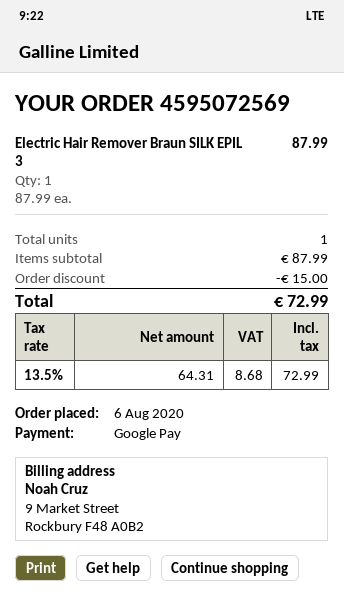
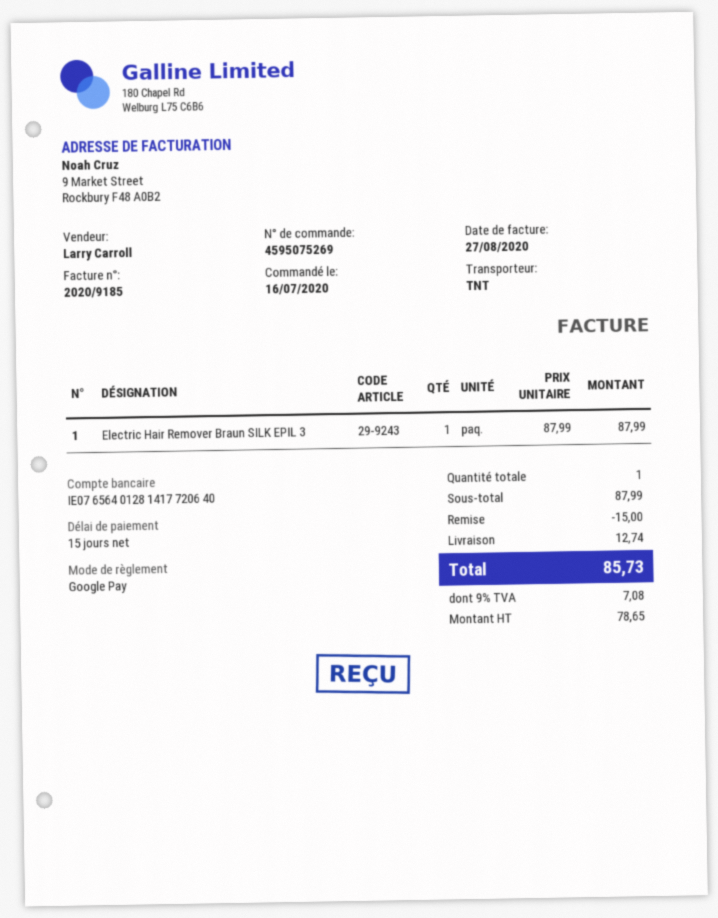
order number: 4595072569 -> 4595075269
order date: 2020-08-06 -> 2020-07-16
shipping: none -> 12.74
net: 64.31 -> 78.65
tax: 13.5% = 8.68 -> 9% = 7.08
total: 72.99 -> 85.73

